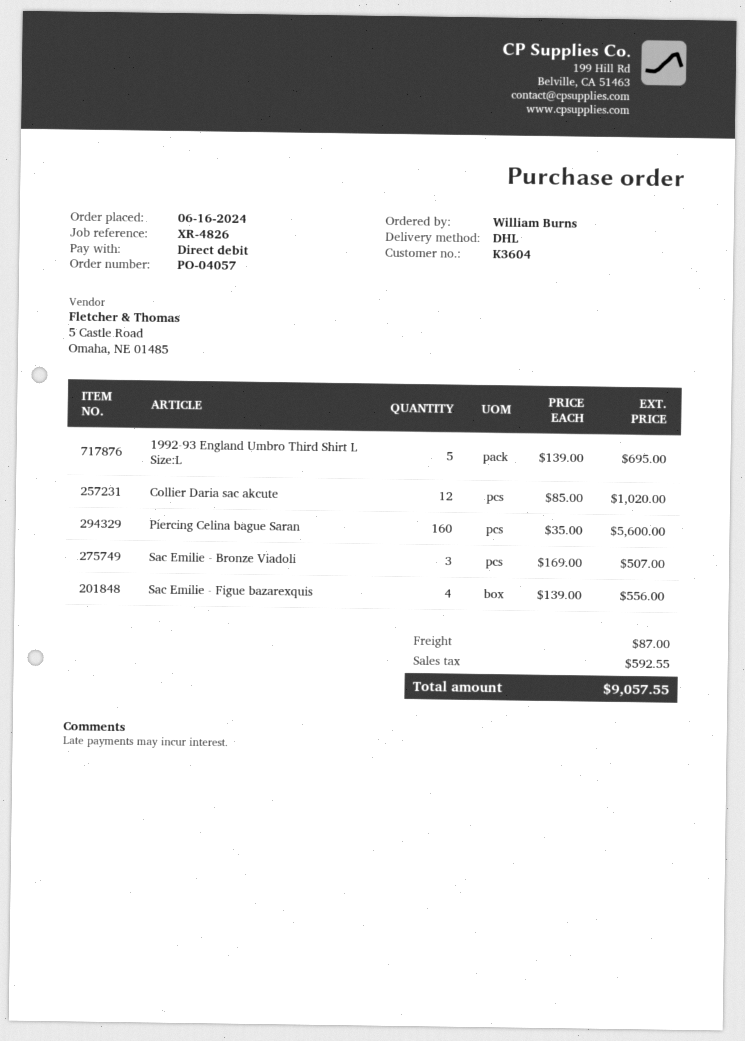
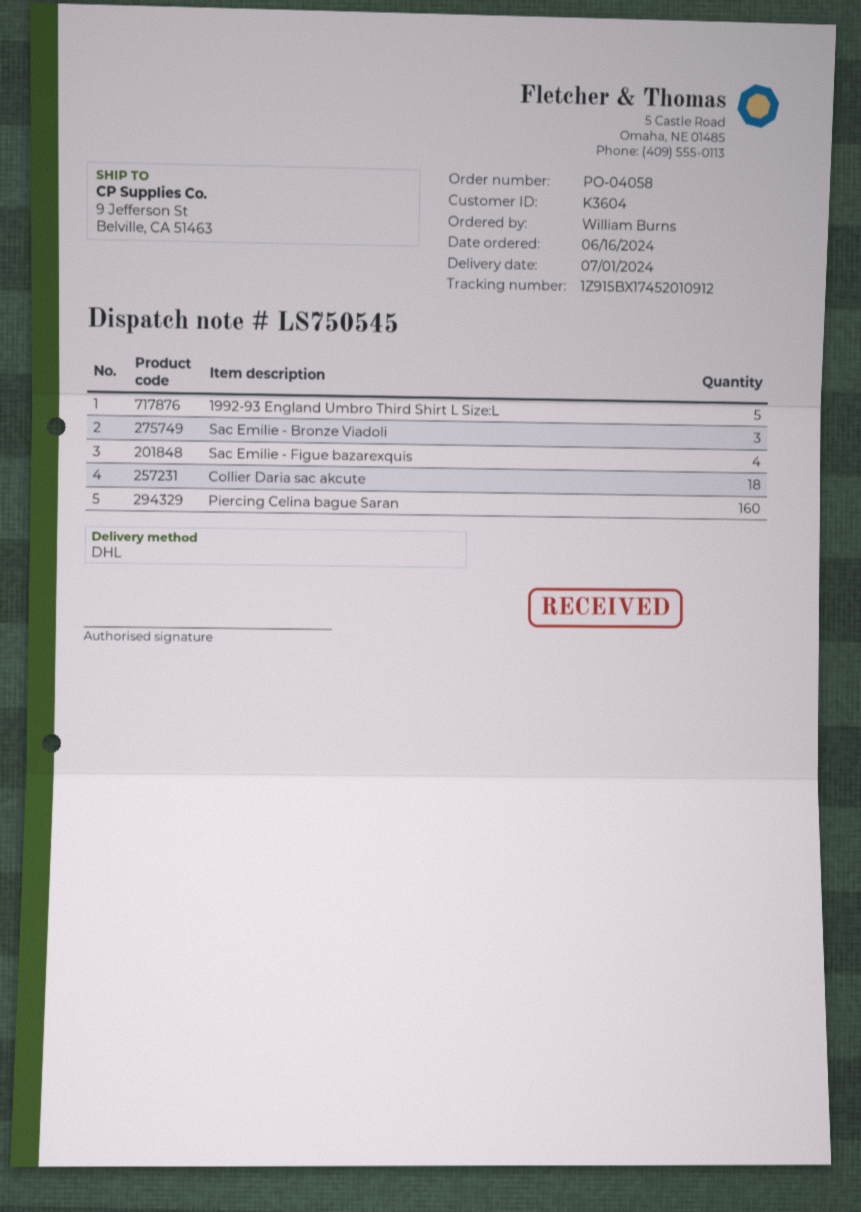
order number: PO-04057 -> PO-04058
Collier Daria sac akcute: 12 -> 18

